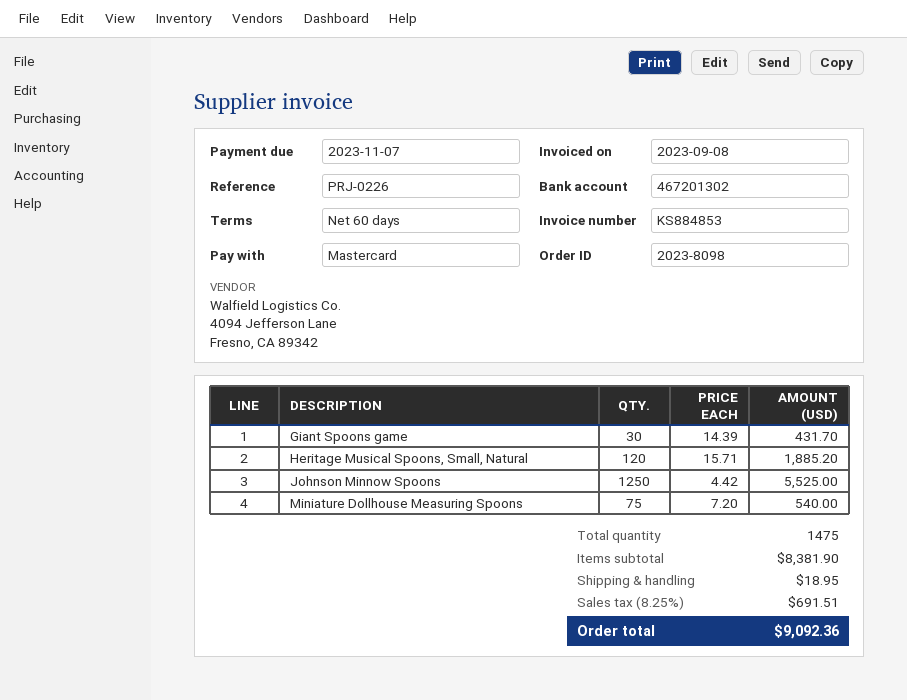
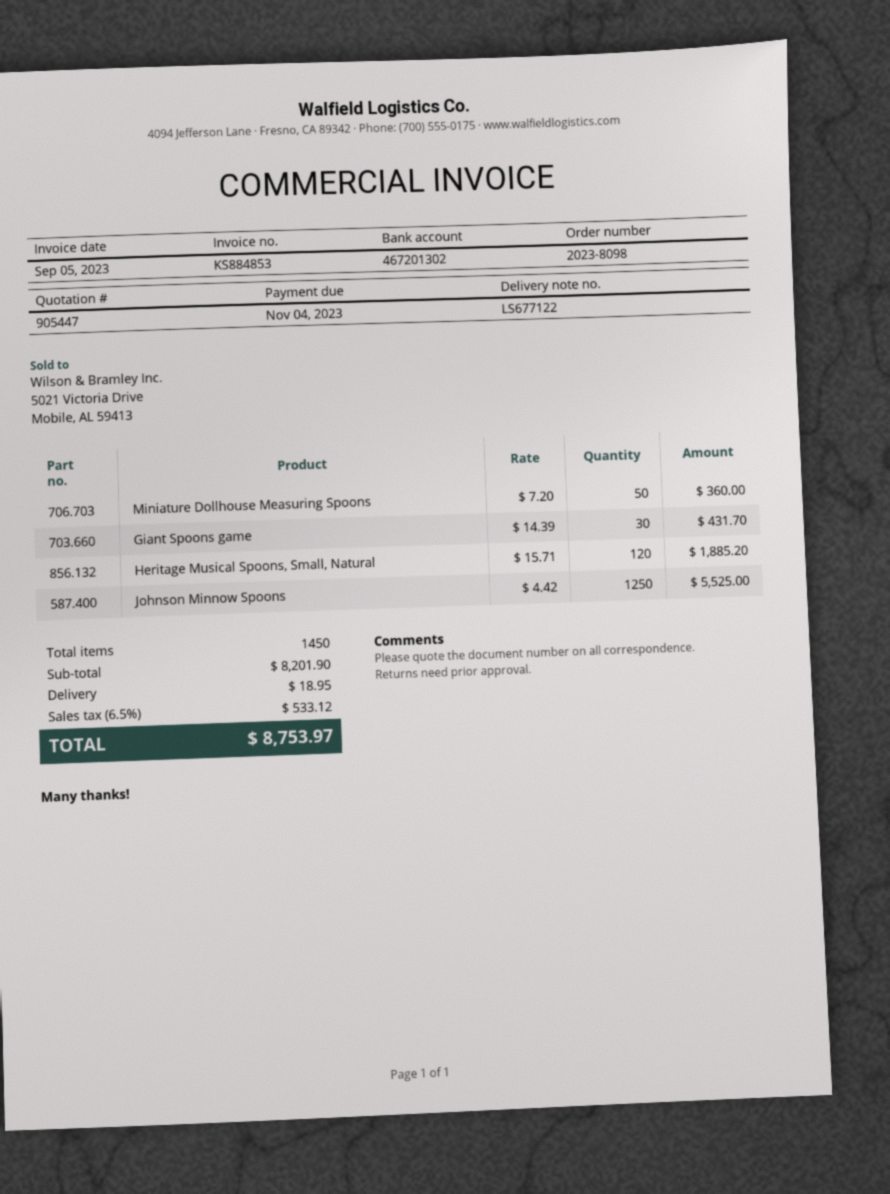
invoice date: 2023-09-08 -> 2023-09-05
due date: 2023-11-07 -> 2023-11-04
Miniature Dollhouse Measuring Spoons: 75 x 7.20 = 540.00 -> 50 x 7.20 = 360.00
total quantity: 1475 -> 1450
subtotal: 8381.90 -> 8201.90
tax: 8.25% = 691.51 -> 6.5% = 533.12
total: 9092.36 -> 8753.97

